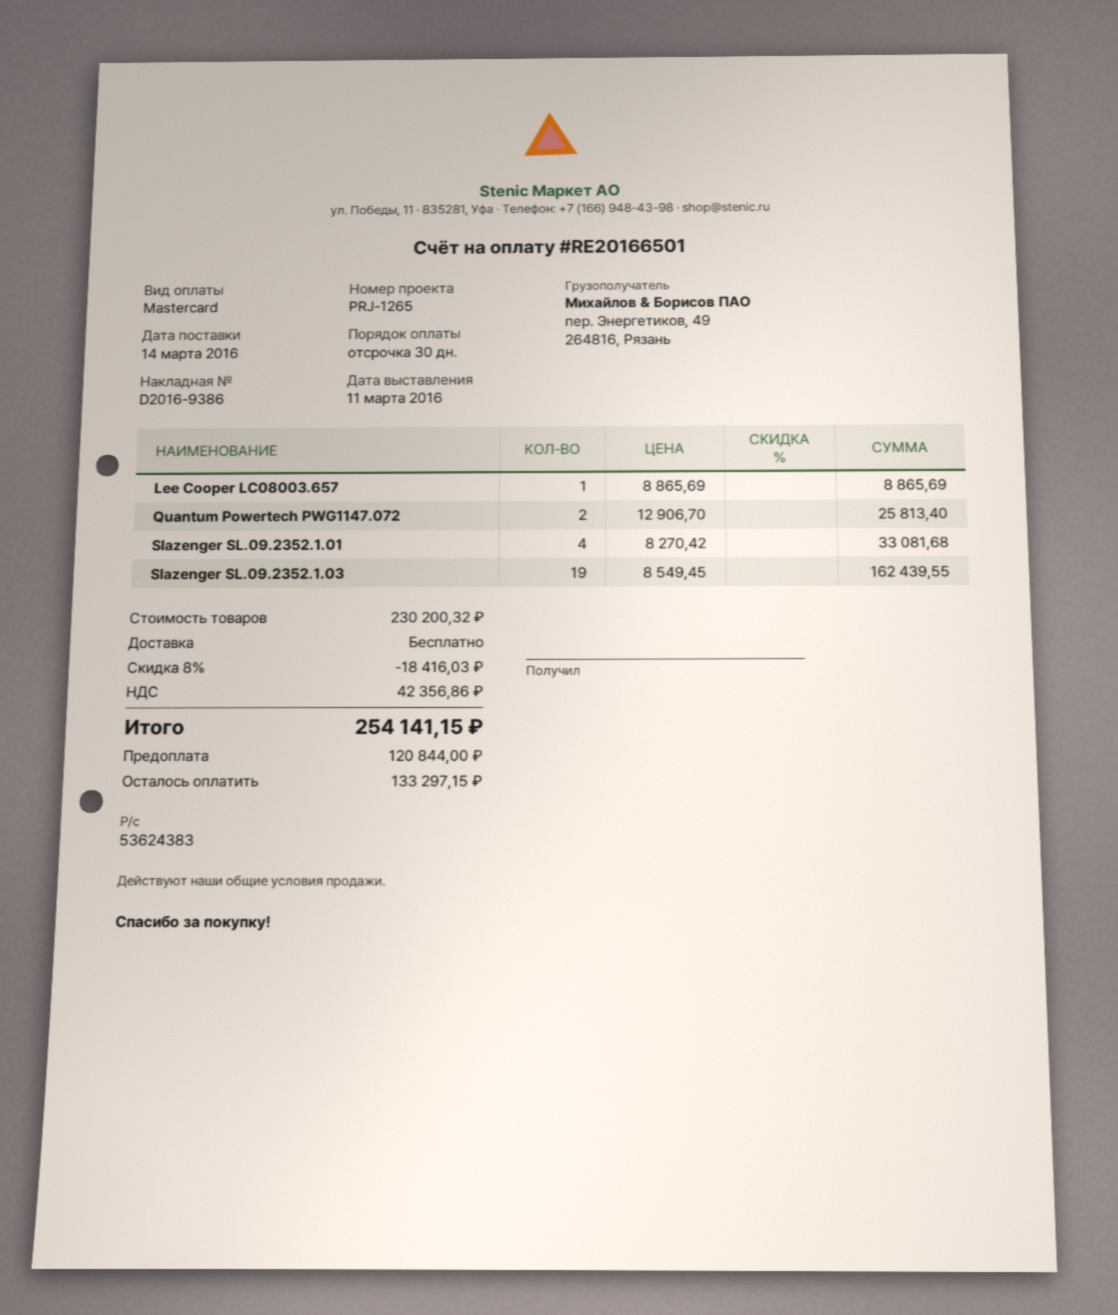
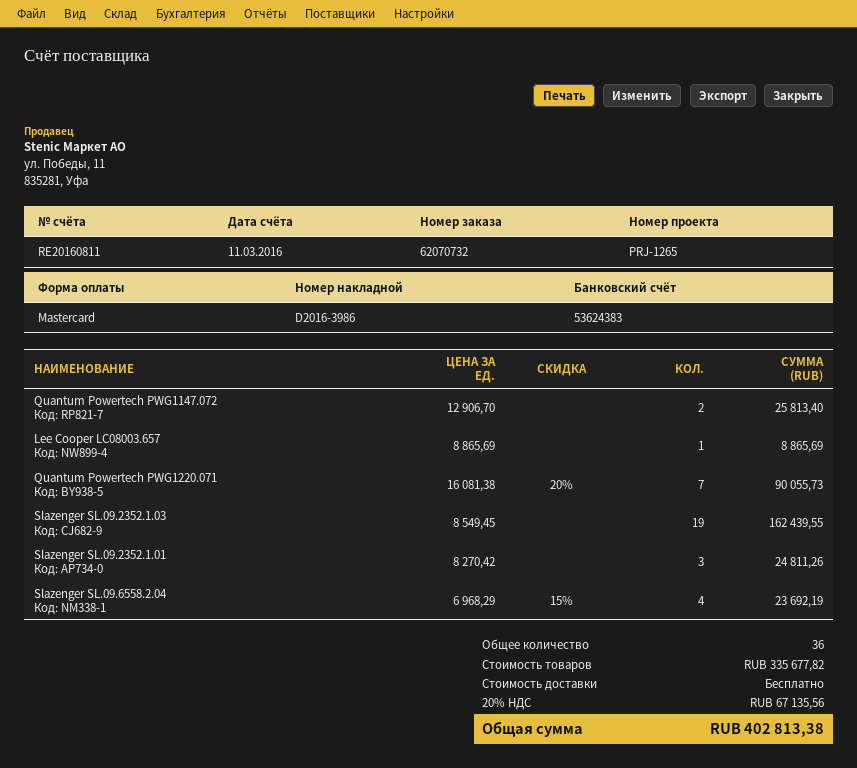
delivery note number: D2016-9386 -> D2016-3986
invoice number: RE20166501 -> RE20160811
Slazenger SL.09.2352.1.01: 4 x 8270.42 = 33081.68 -> 3 x 8270.42 = 24811.26
Quantum Powertech PWG1220.071: none -> 7 x 16081.38 - 20% = 90055.73
Slazenger SL.09.6558.2.04: none -> 4 x 6968.29 - 15% = 23692.19
subtotal: 230200.32 -> 335677.82
discount: 8% = 18416.03 -> none
tax: 42356.86 -> 67135.56
total: 254141.15 -> 402813.38

